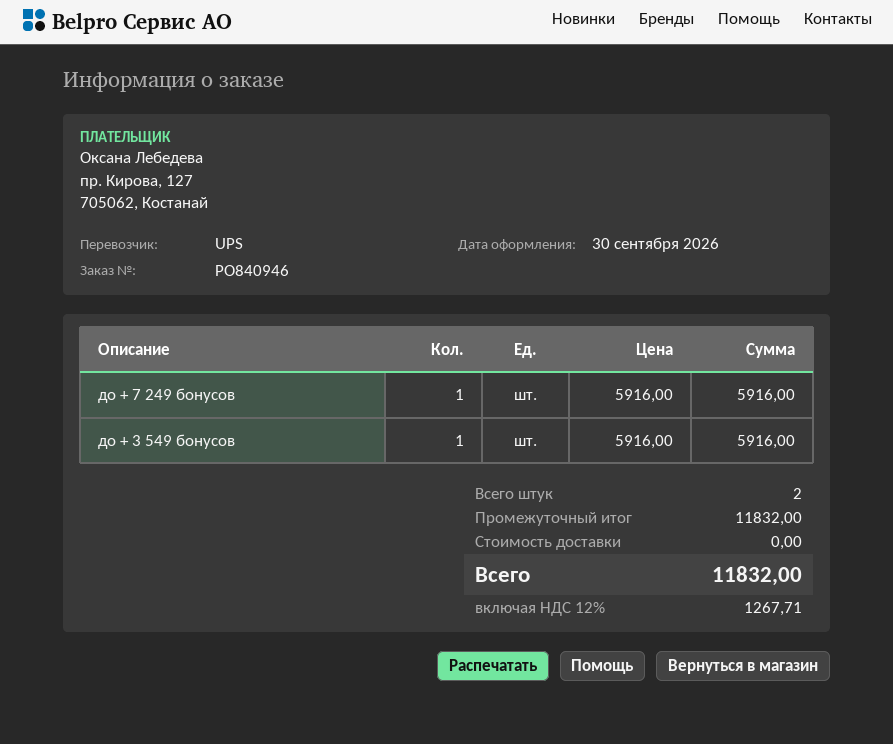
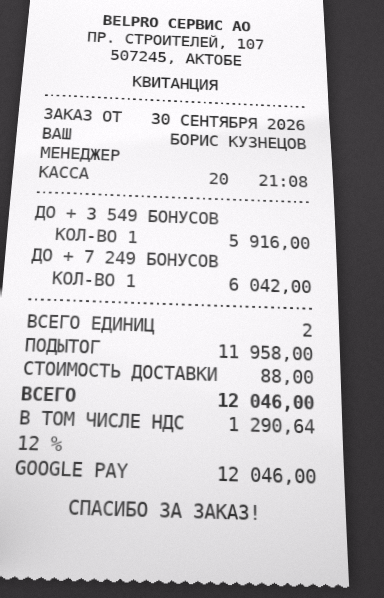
до + 7 249 бонусов: 1 for 5916.00 -> 1 for 6042.00
subtotal: 11832.00 -> 11958.00
shipping: 0.00 -> 88.00
tax: 12% = 1267.71 -> 12% = 1290.64
total: 11832.00 -> 12046.00

